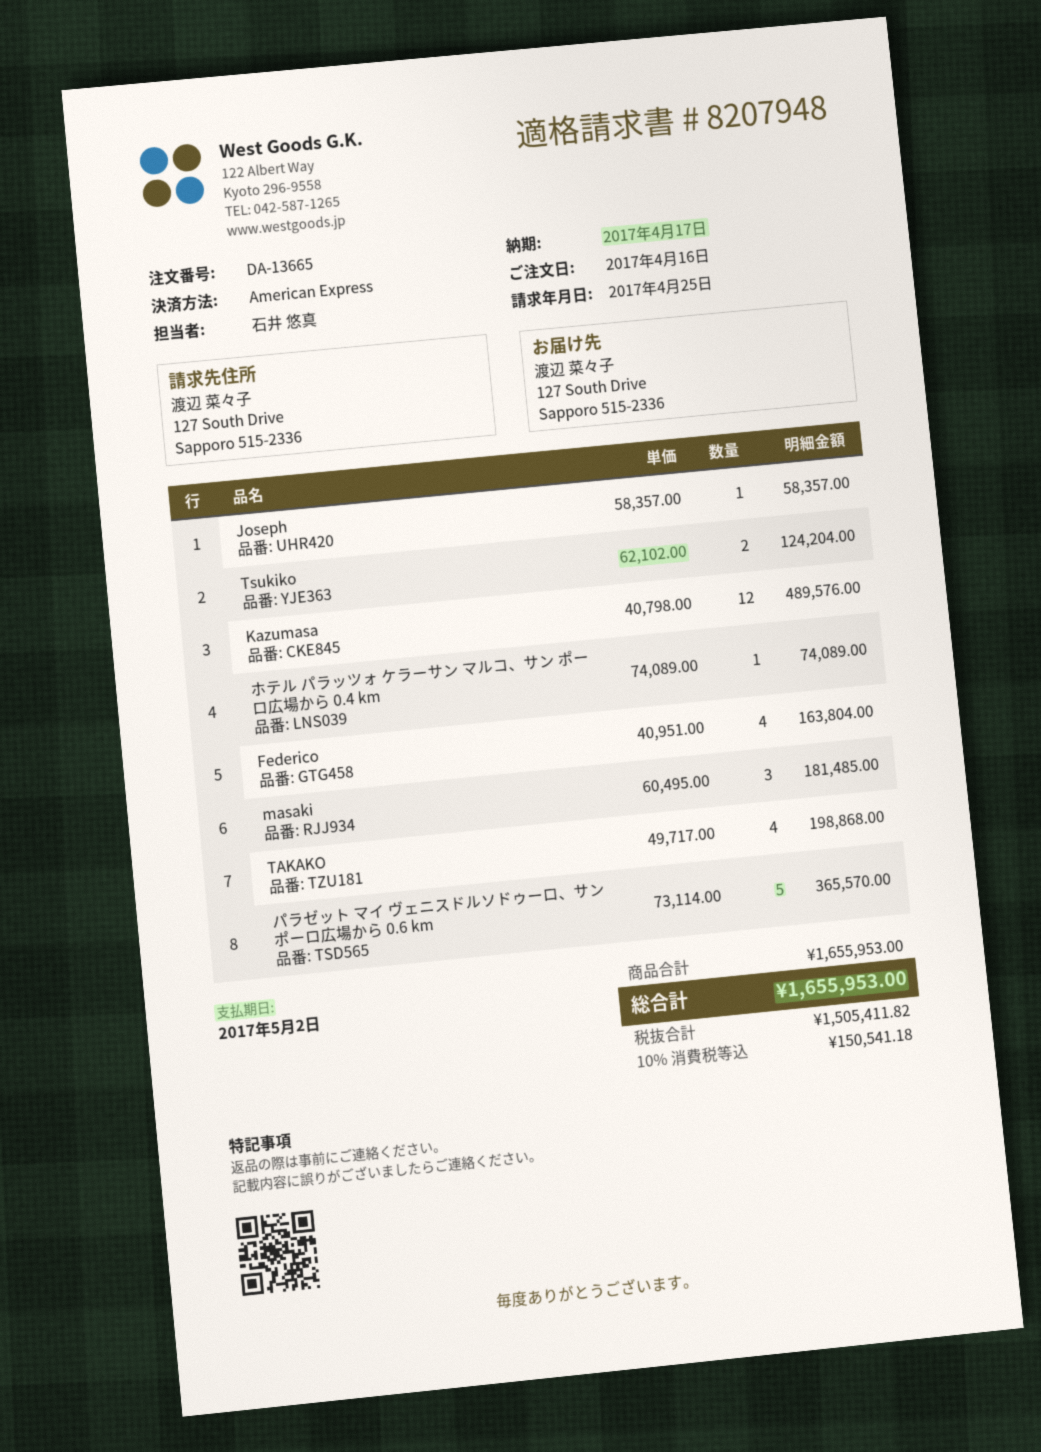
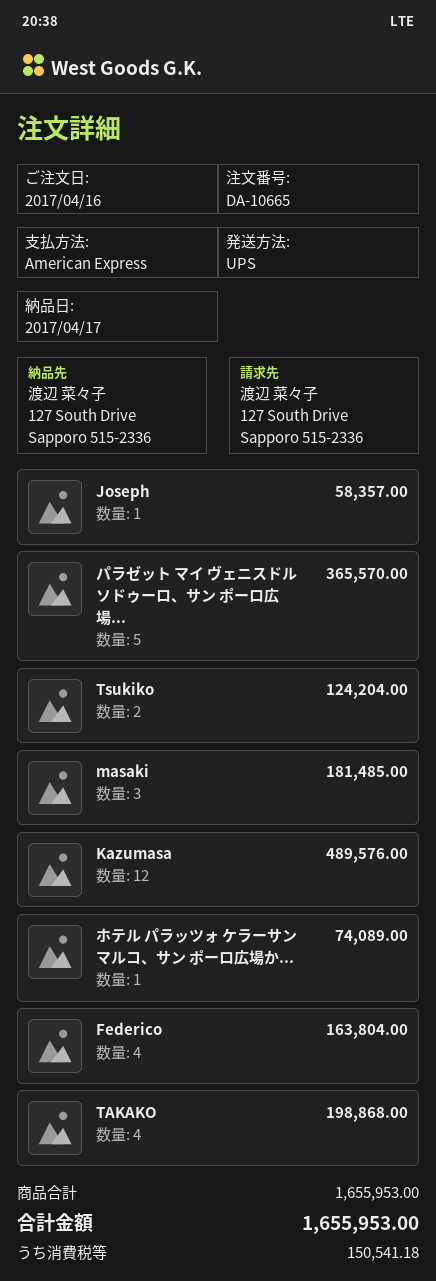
order number: DA-13665 -> DA-10665

